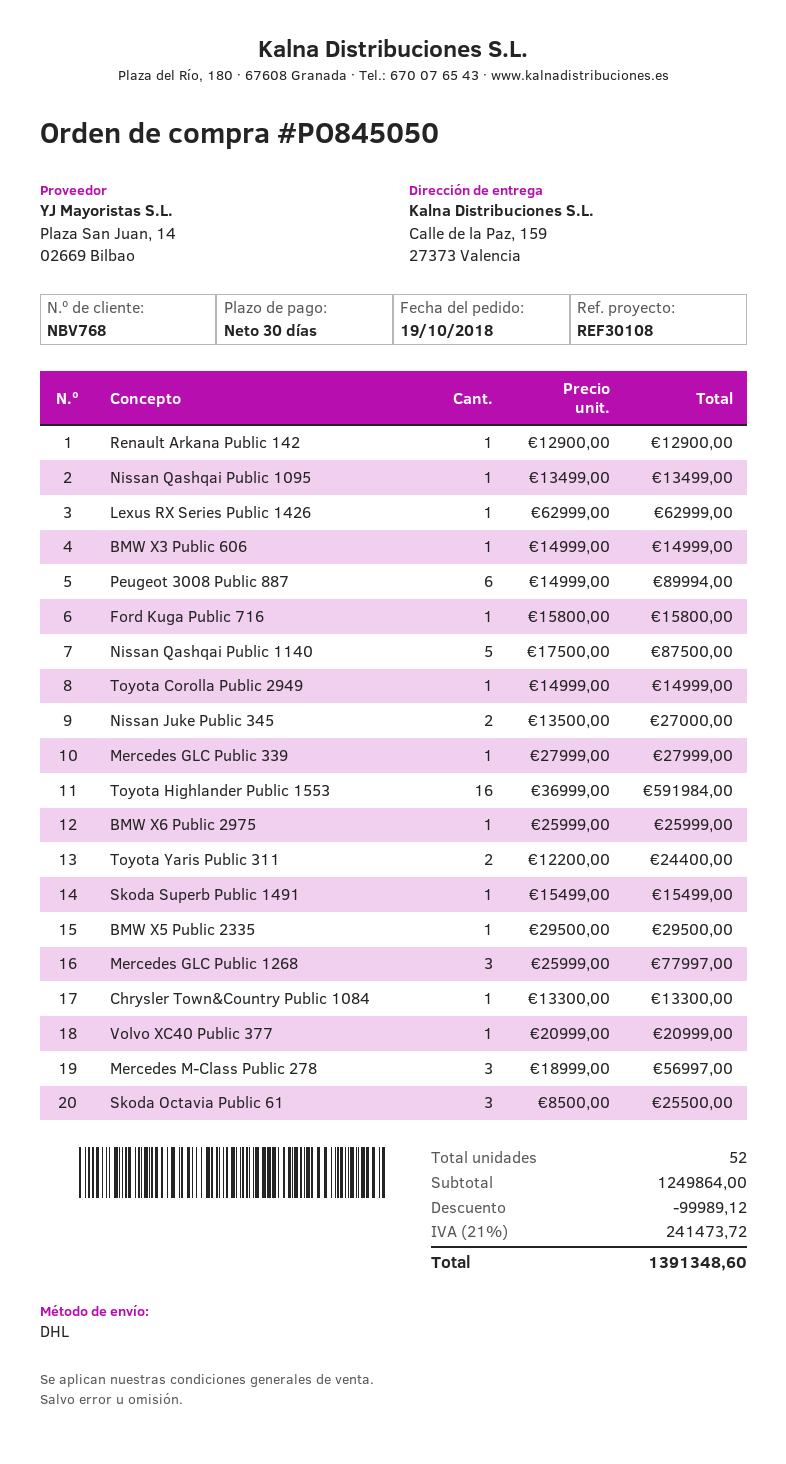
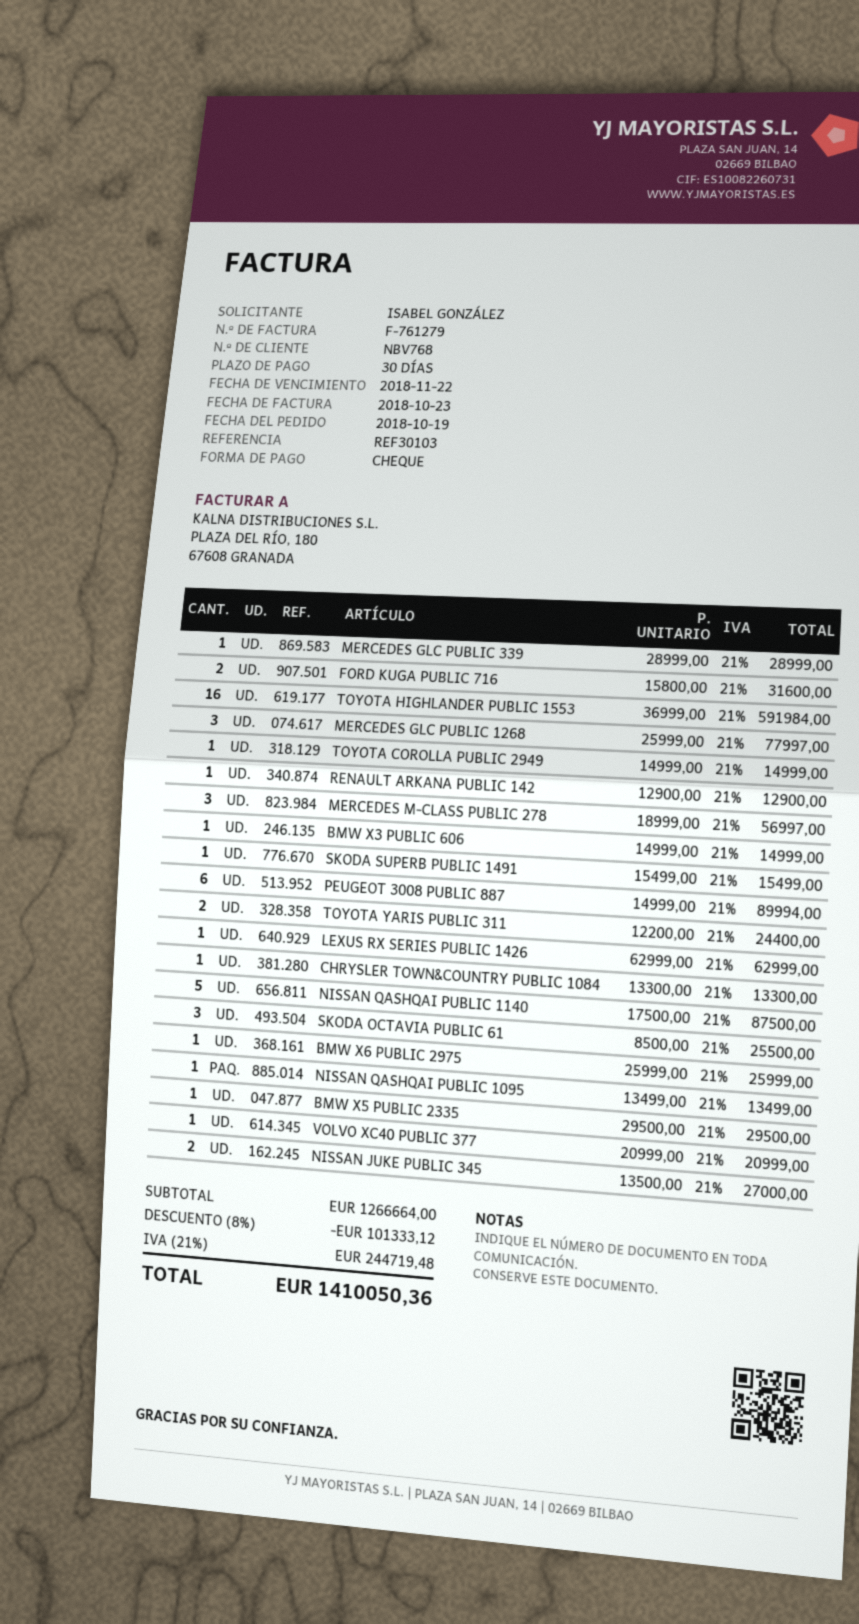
reference: REF30108 -> REF30103
Ford Kuga Public 716: 1 x 15800.00 = 15800.00 -> 2 x 15800.00 = 31600.00
Mercedes GLC Public 339: 1 x 27999.00 = 27999.00 -> 1 x 28999.00 = 28999.00
subtotal: 1249864.00 -> 1266664.00
discount: 99989.12 -> 101333.12
tax: 21% = 241473.72 -> 21% = 244719.48
total: 1391348.60 -> 1410050.36

